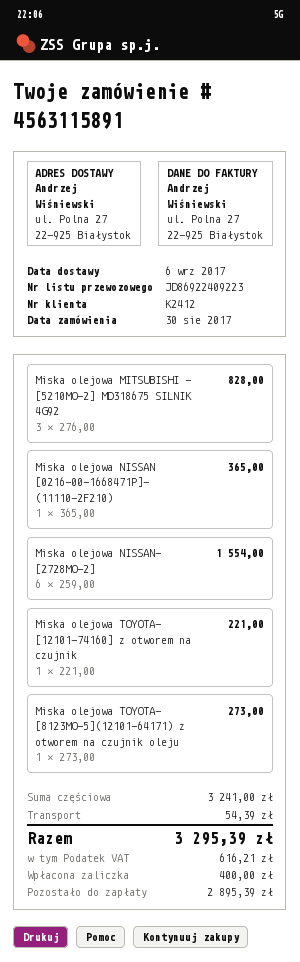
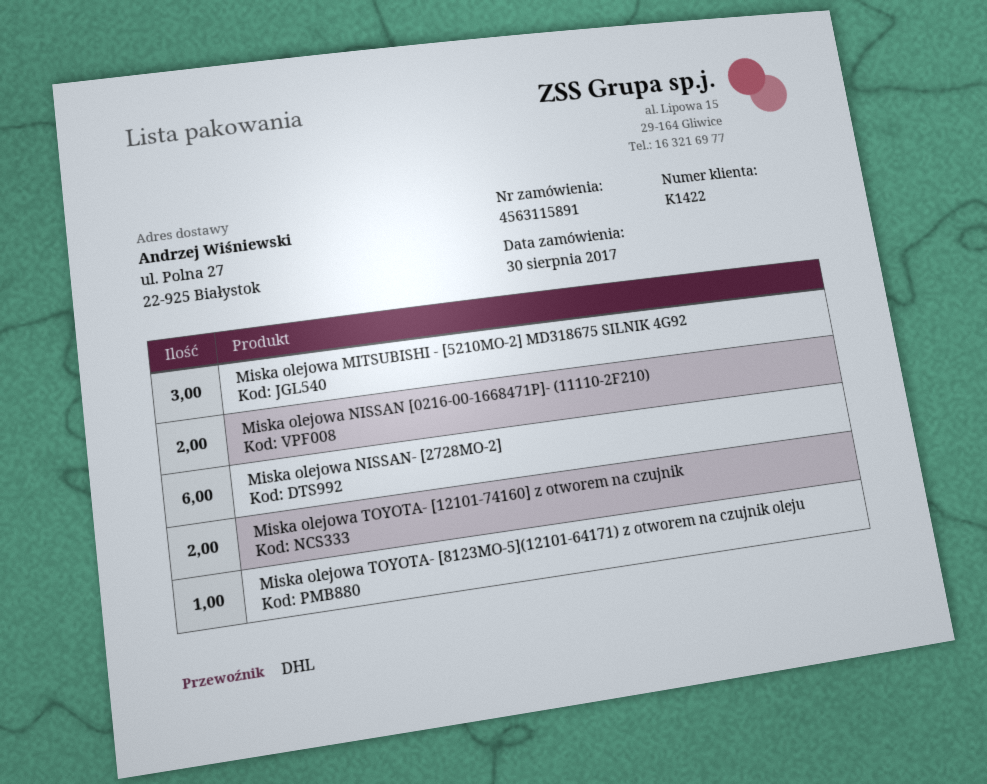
customer number: K2412 -> K1422
Miska olejowa NISSAN [0216-00-1668471P]- (11110-2F210): 1 -> 2
Miska olejowa TOYOTA- [12101-74160] z otworem na czujnik: 1 -> 2

